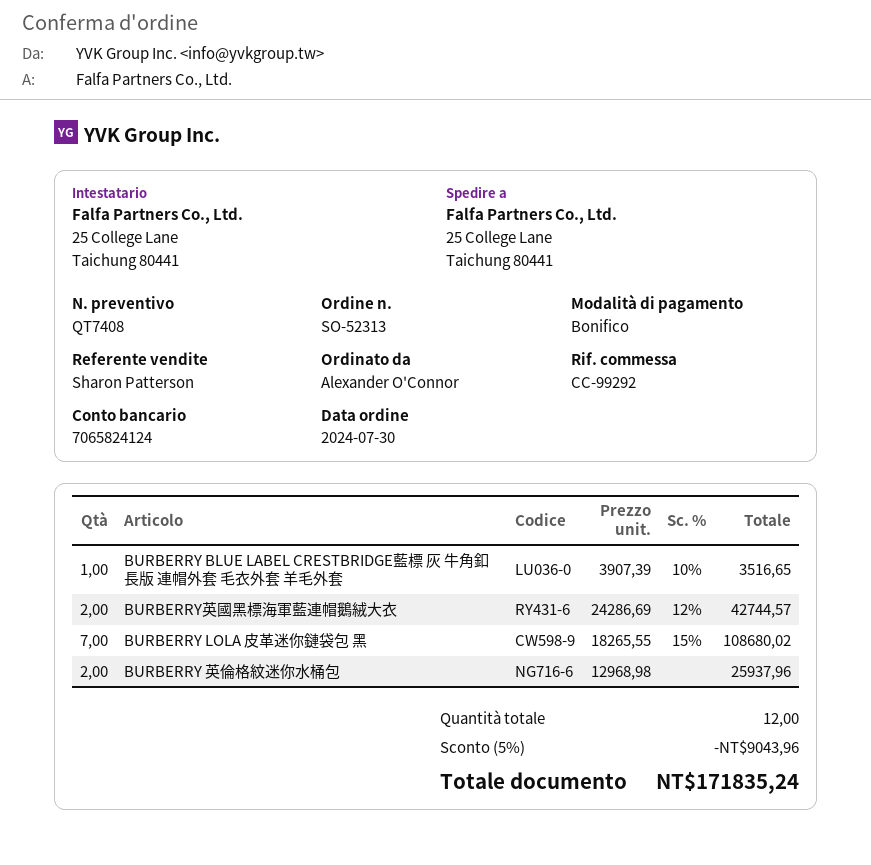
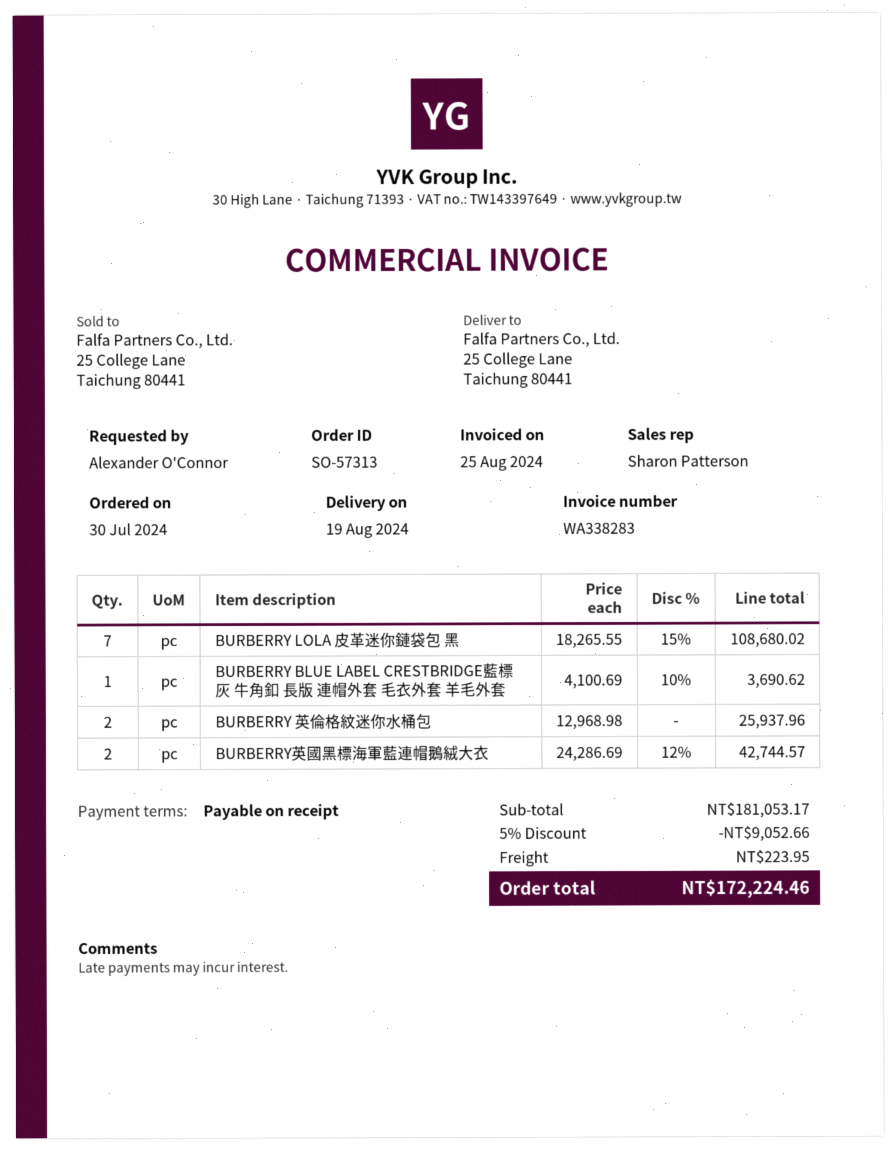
order number: SO-52313 -> SO-57313
BURBERRY BLUE LABEL CRESTBRIDGE藍標 灰 牛角釦 長版 連帽外套 毛衣外套 羊毛外套: 1 x 3907.39 - 10% = 3516.65 -> 1 x 4100.69 - 10% = 3690.62
discount: 5% = 9043.96 -> 5% = 9052.66
shipping: none -> 223.95
total: 171835.24 -> 172224.46

